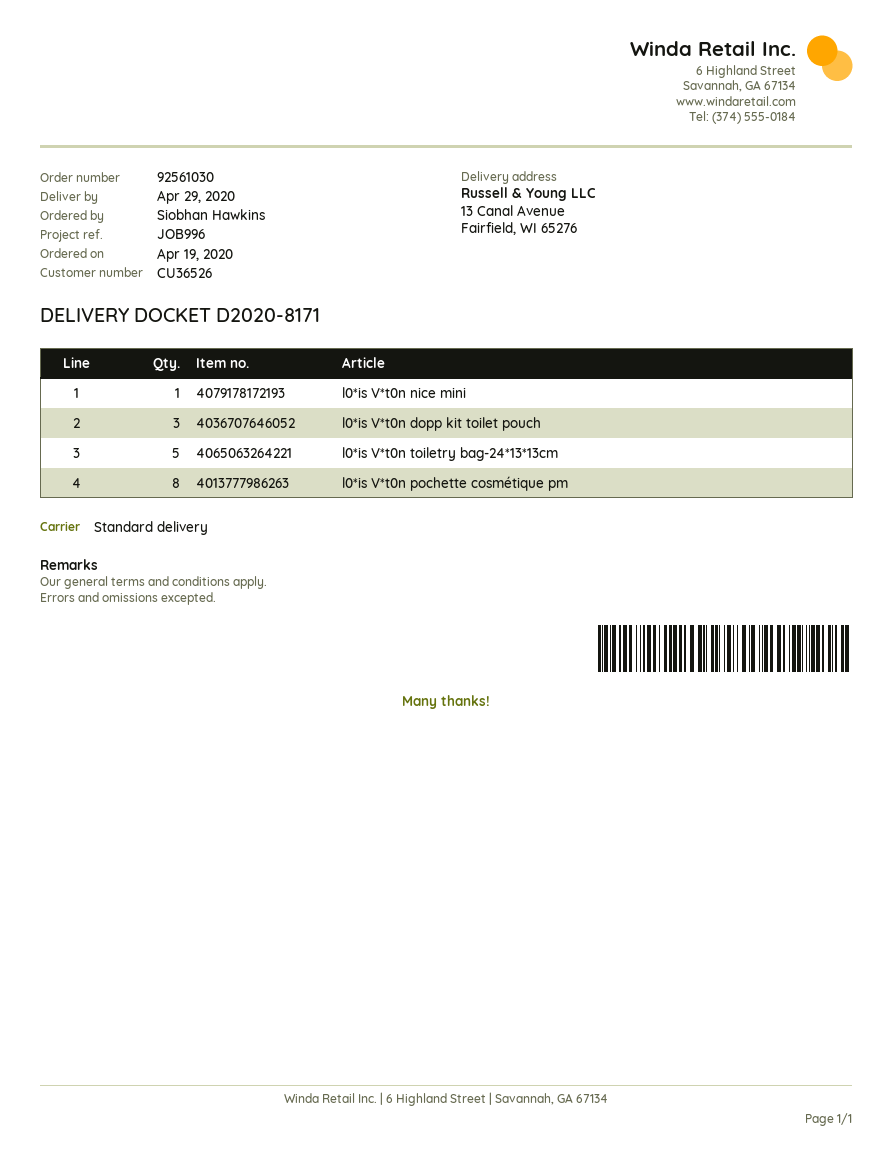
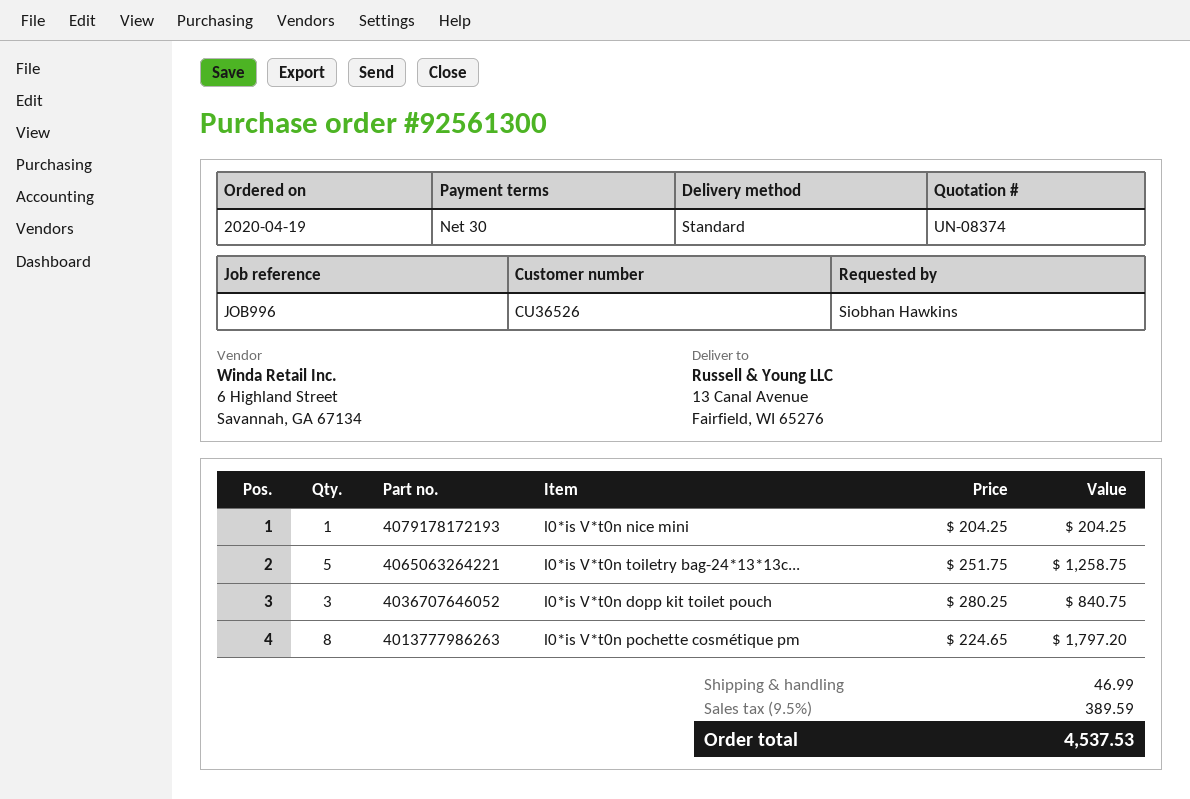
order number: 92561030 -> 92561300

